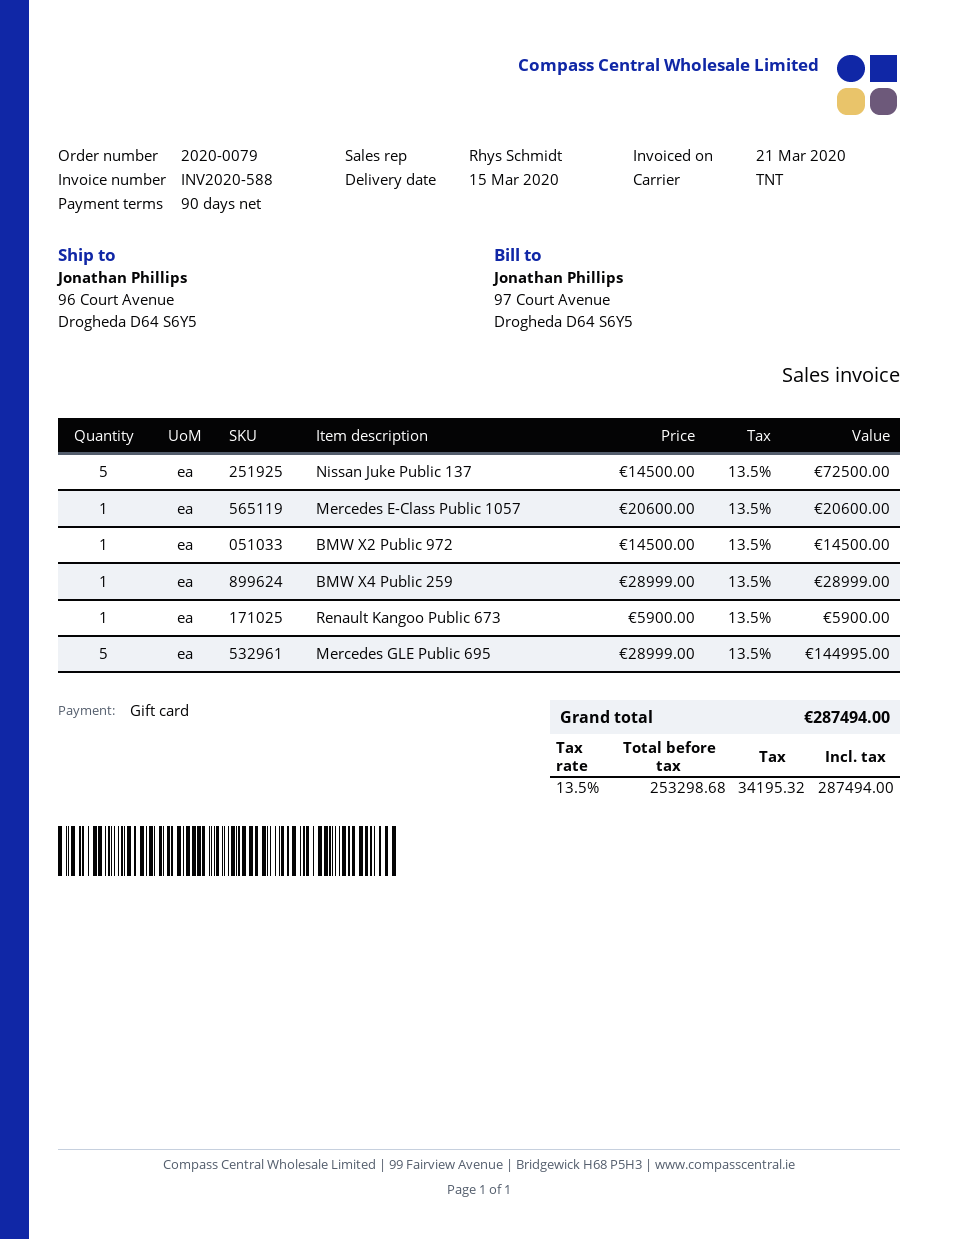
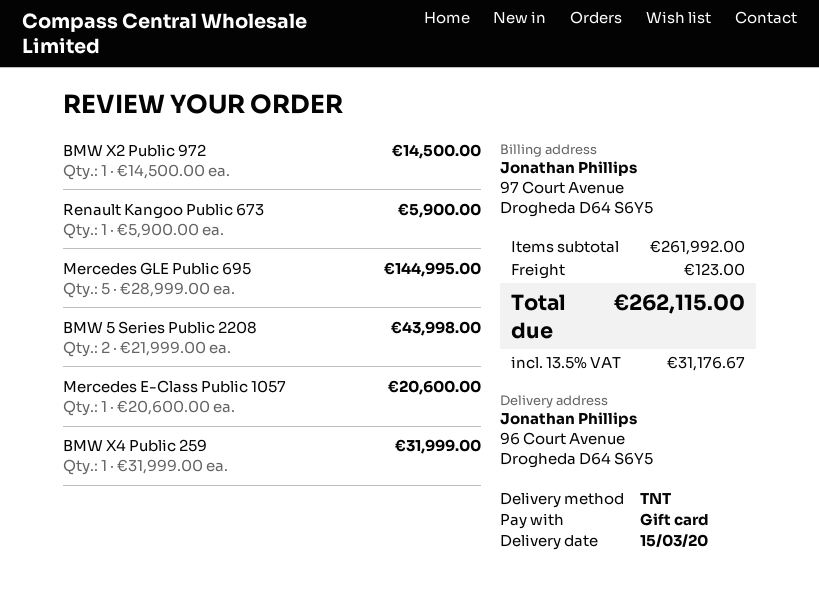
Nissan Juke Public 137: 5 x 14500.00 = 72500.00 -> none
BMW X4 Public 259: 1 x 28999.00 = 28999.00 -> 1 x 31999.00 = 31999.00
BMW 5 Series Public 2208: none -> 2 x 21999.00 = 43998.00
shipping: none -> 123.00
tax: 13.5% = 34195.32 -> 13.5% = 31176.67
total: 287494.00 -> 262115.00

